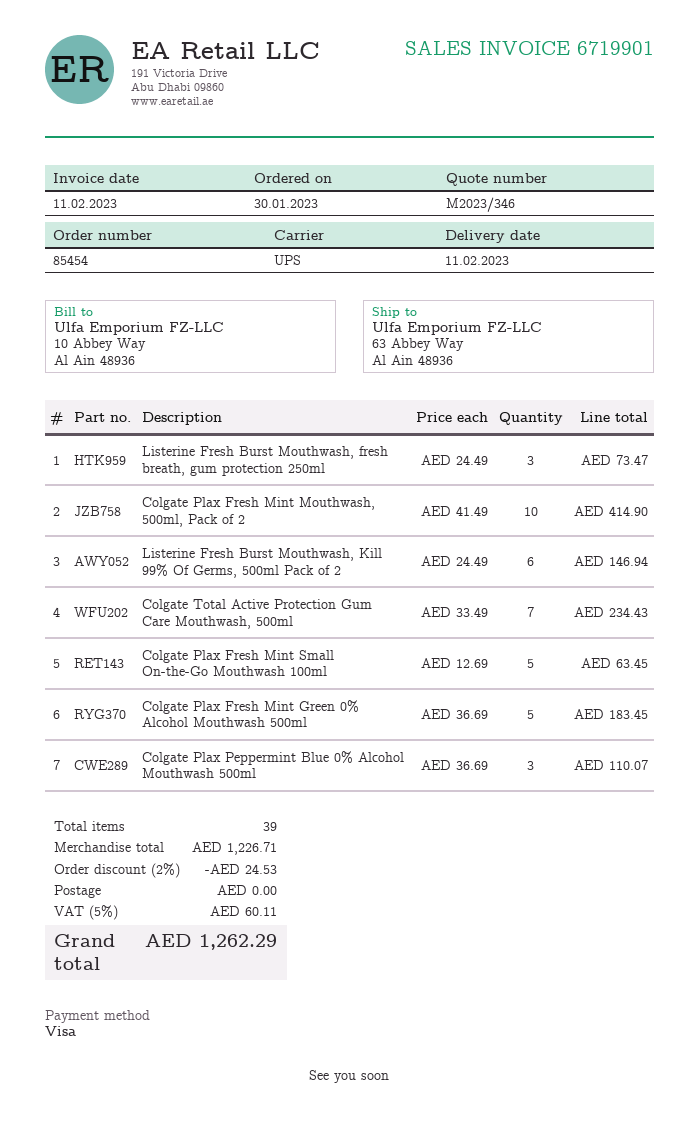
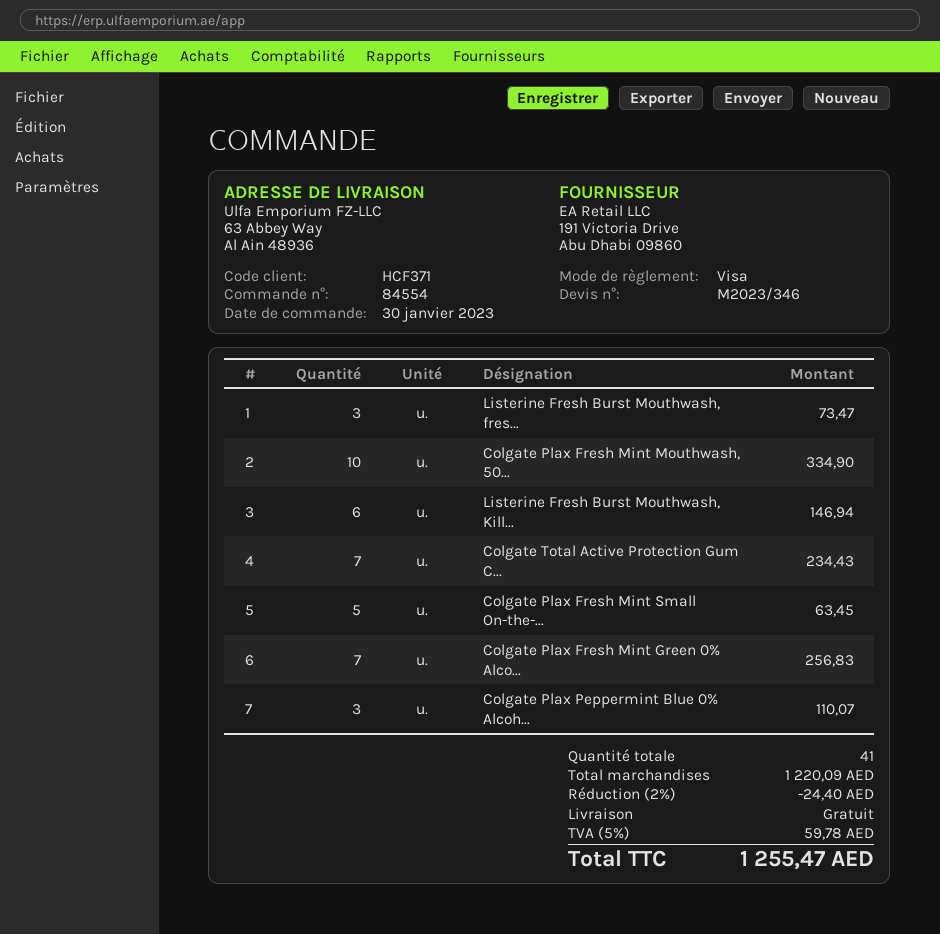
order number: 85454 -> 84554
Colgate Plax Fresh Mint Mouthwash, 500ml, Pack of 2: 10 for 414.90 -> 10 for 334.90
Colgate Plax Fresh Mint Green 0% Alcohol Mouthwash 500ml: 5 for 183.45 -> 7 for 256.83
total quantity: 39 -> 41
subtotal: 1226.71 -> 1220.09
discount: 2% = 24.53 -> 2% = 24.40
tax: 5% = 60.11 -> 5% = 59.78
total: 1262.29 -> 1255.47

